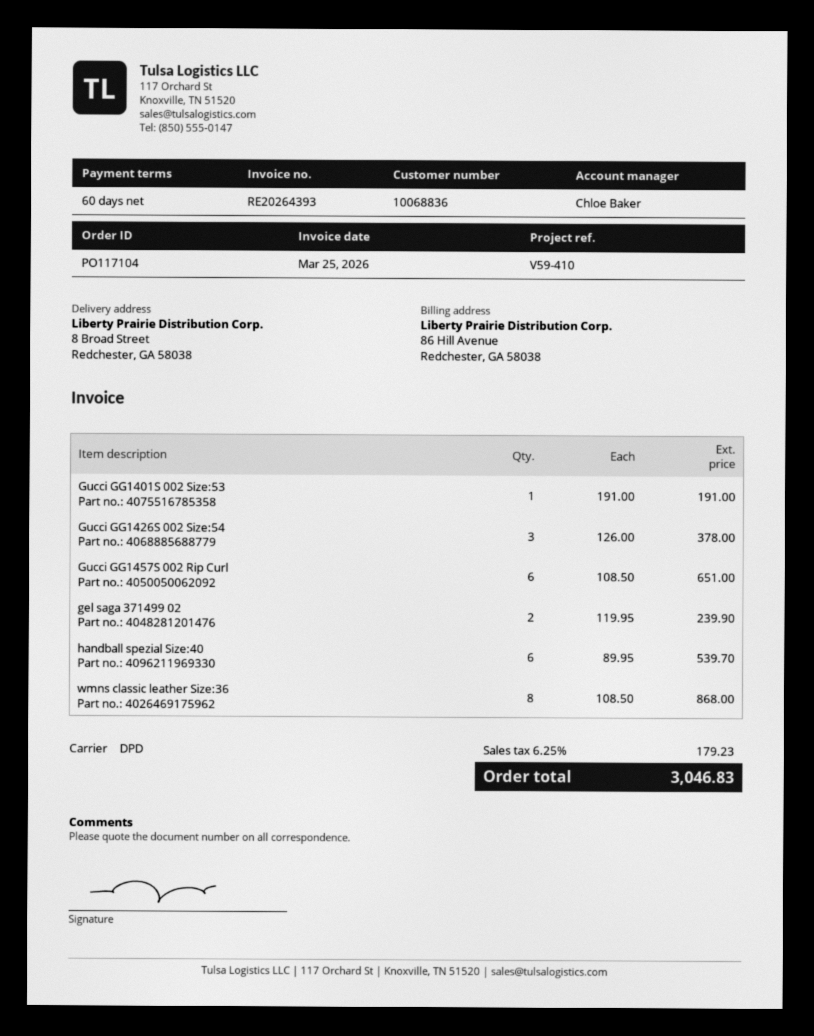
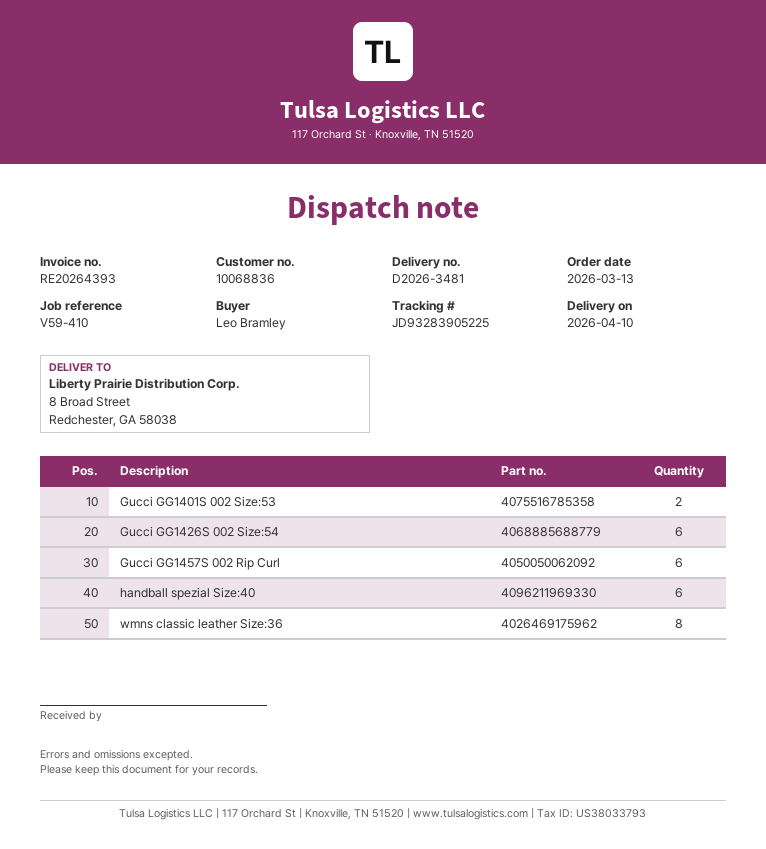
Gucci GG1401S 002 Size:53: 1 -> 2
Gucci GG1426S 002 Size:54: 3 -> 6
gel saga 371499 02: 2 -> none

